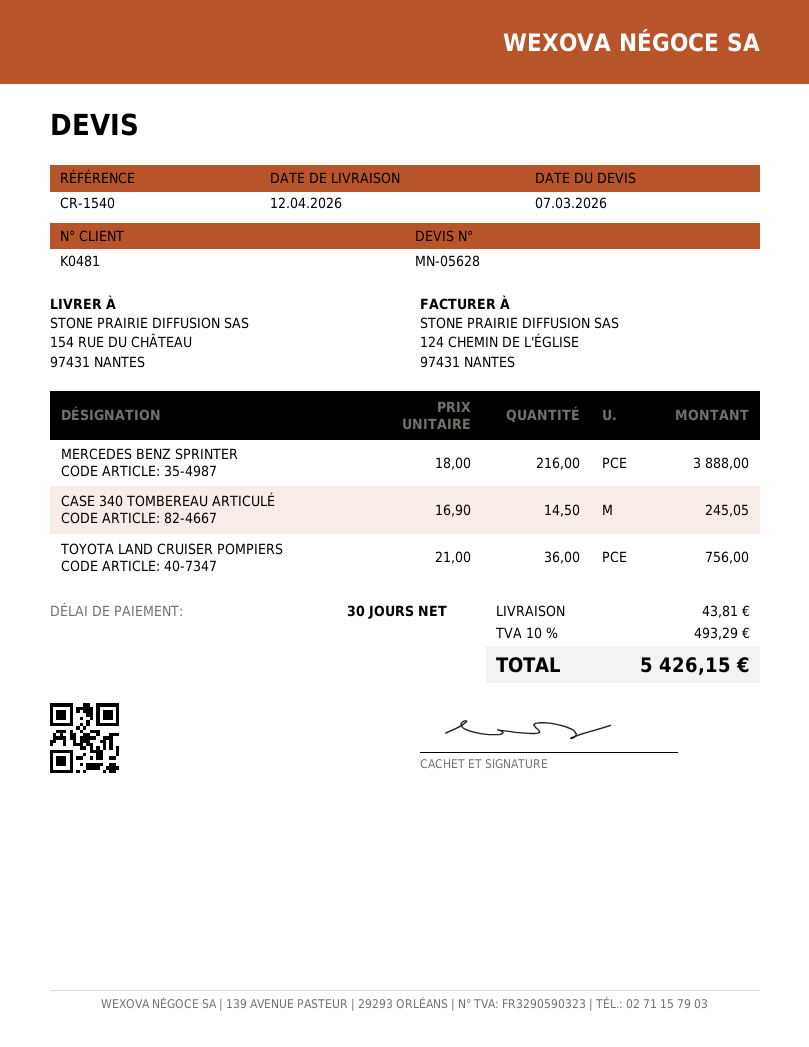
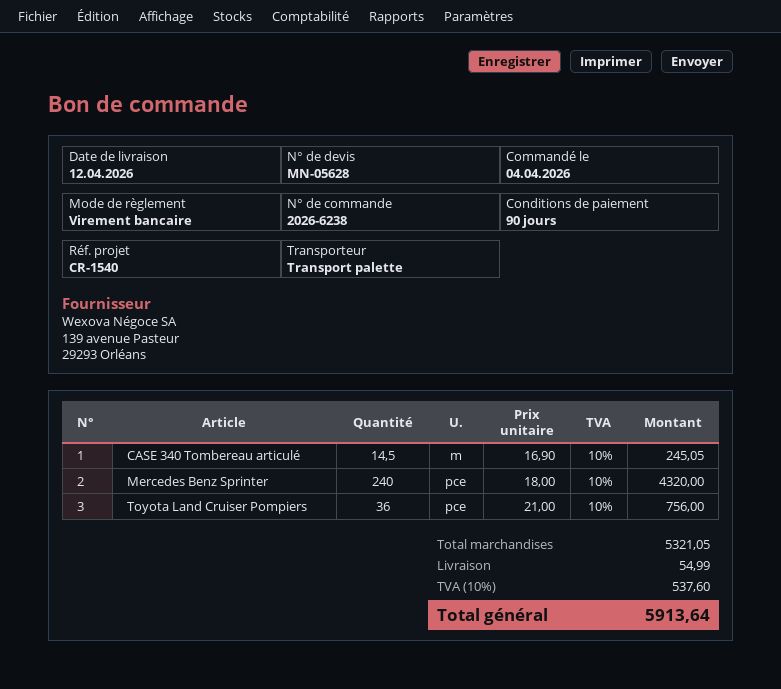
payment terms: 30 days -> 90 days
MERCEDES BENZ SPRINTER: 216 x 18.00 = 3888.00 -> 240 x 18.00 = 4320.00
shipping: 43.81 -> 54.99
tax: 10% = 493.29 -> 10% = 537.60
total: 5426.15 -> 5913.64

